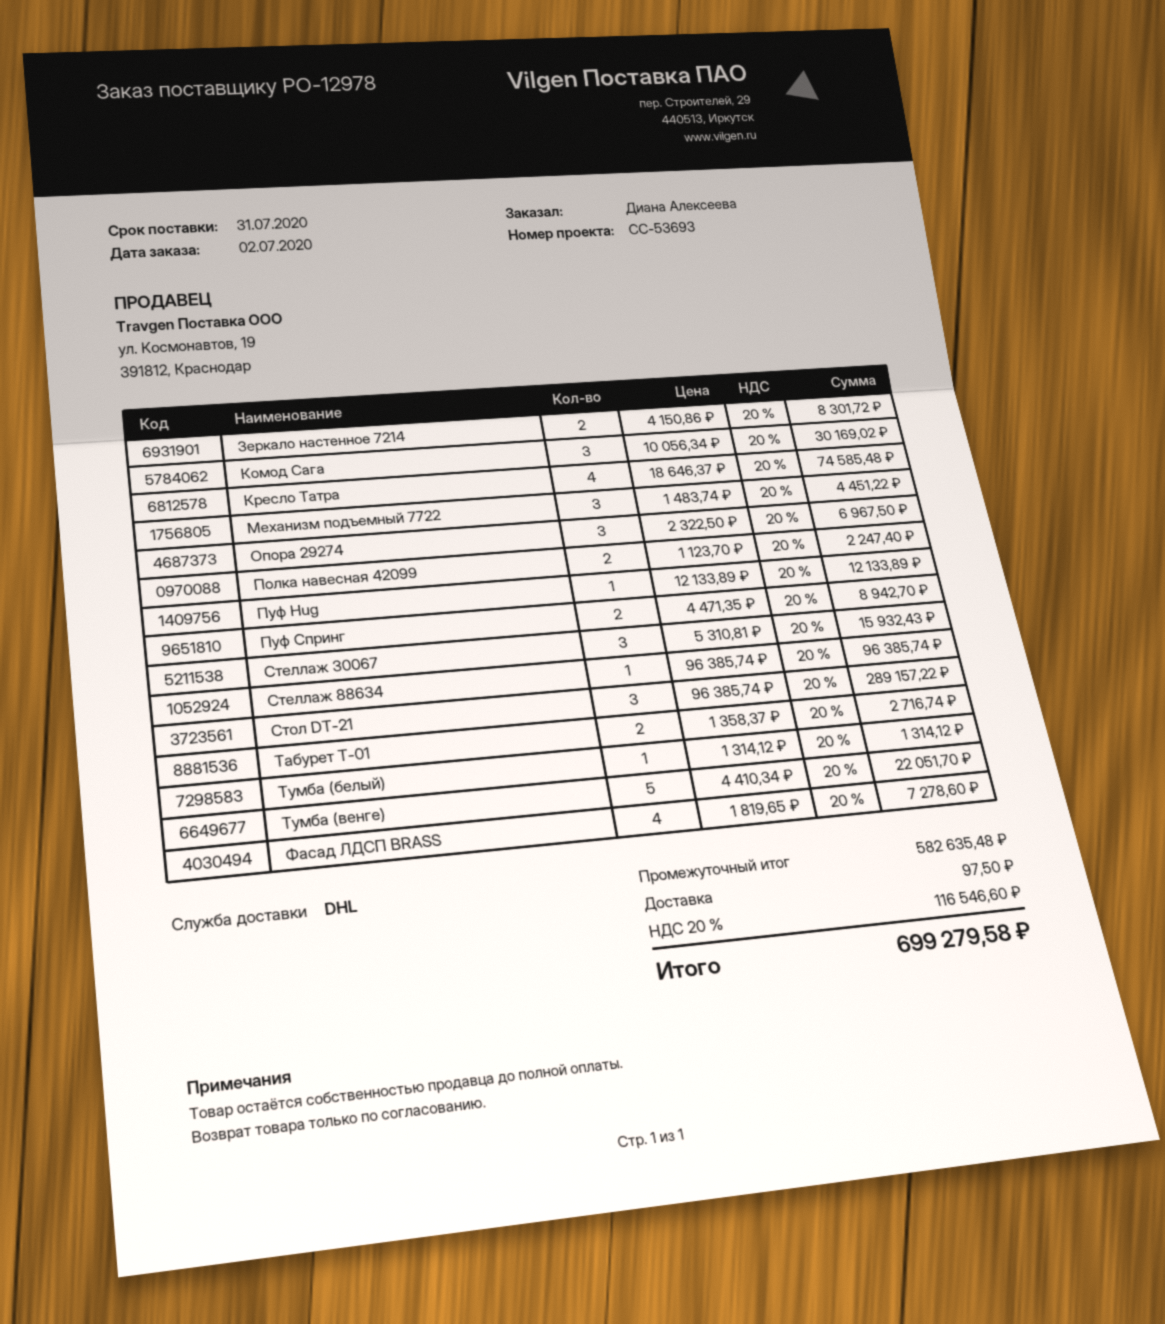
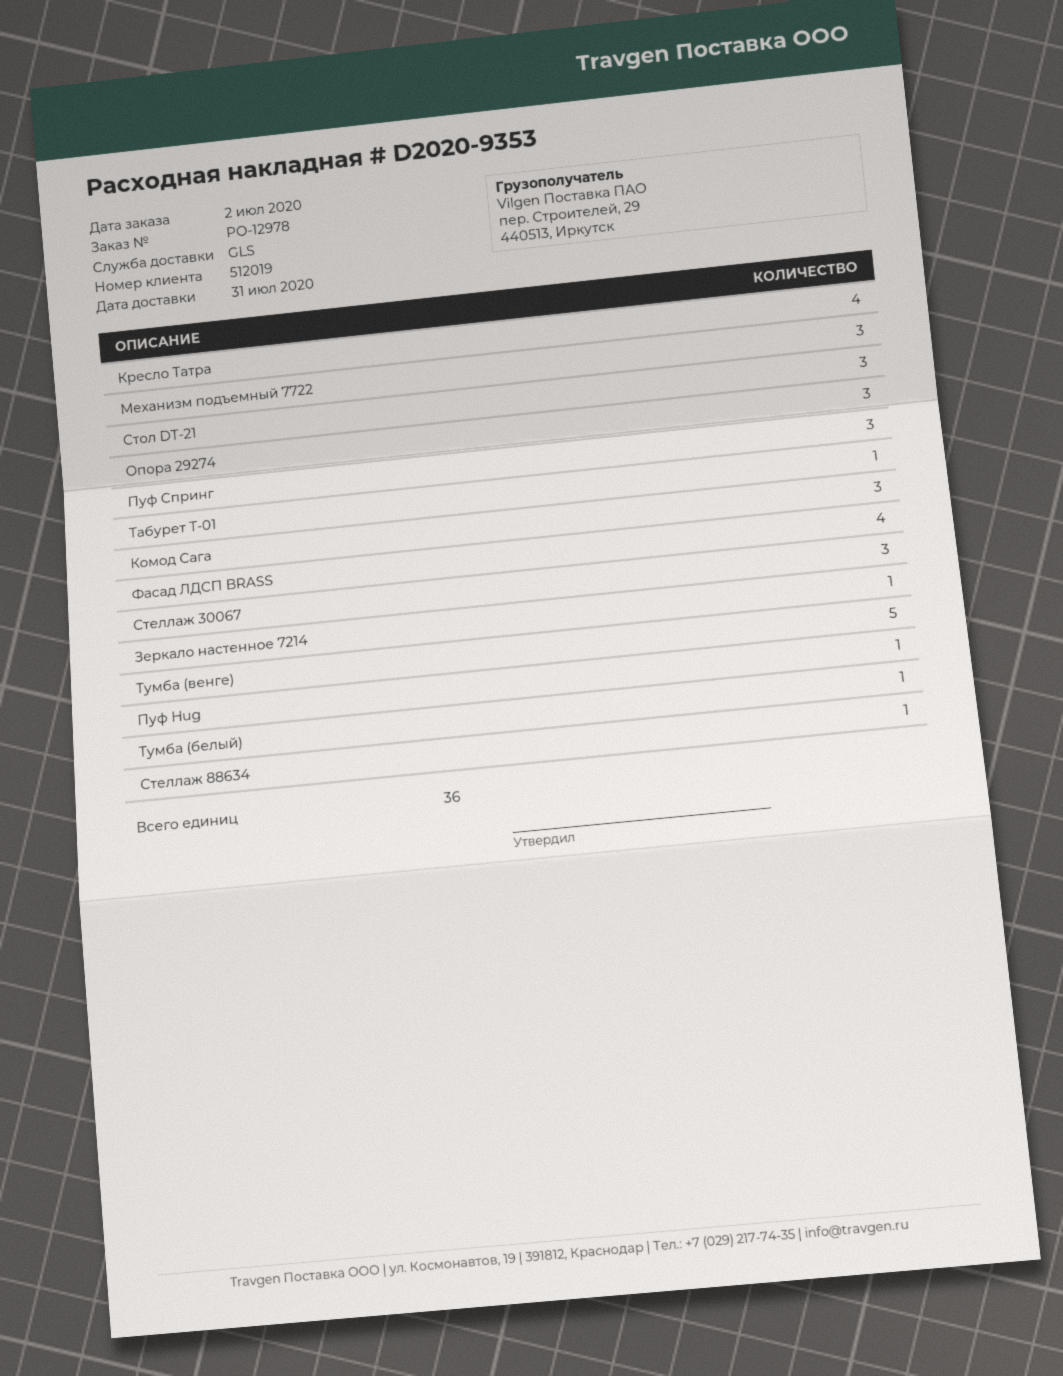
shipping method: DHL -> GLS
Зеркало настенное 7214: 2 -> 1
Полка навесная 42099: 2 -> none
Пуф Спринг: 2 -> 3
Табурет Т-01: 2 -> 1

